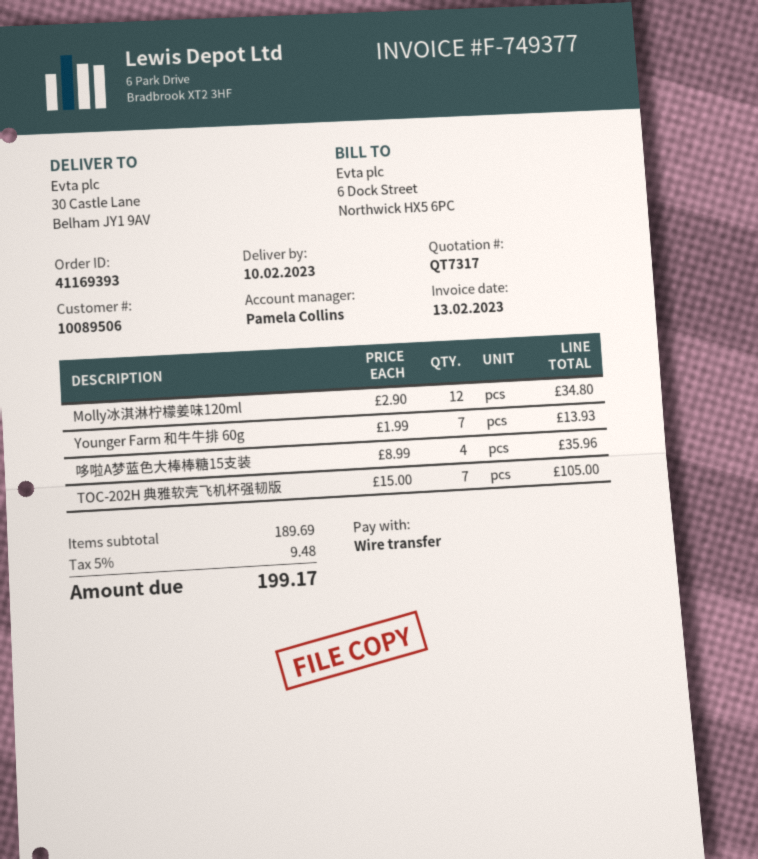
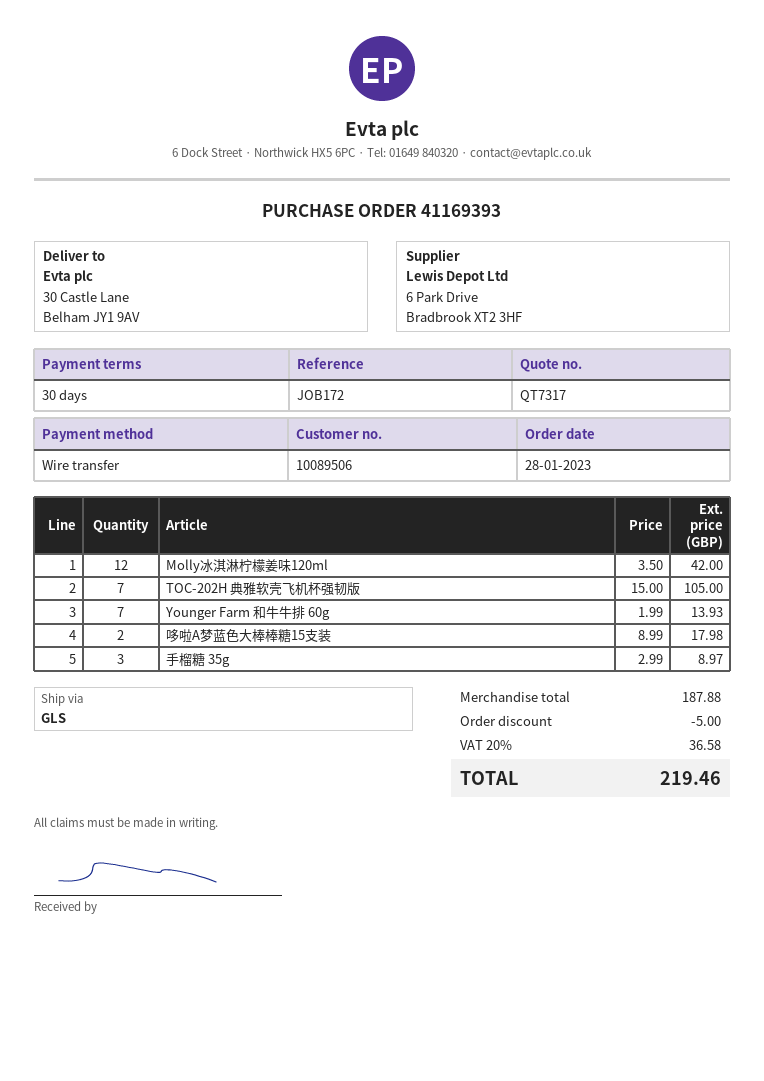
Molly冰淇淋柠檬姜味120ml: 12 x 2.90 = 34.80 -> 12 x 3.50 = 42.00
哆啦A梦蓝色大棒棒糖15支装: 4 x 8.99 = 35.96 -> 2 x 8.99 = 17.98
手榴糖 35g: none -> 3 x 2.99 = 8.97
subtotal: 189.69 -> 187.88
discount: none -> 5.00
tax: 5% = 9.48 -> 20% = 36.58
total: 199.17 -> 219.46

